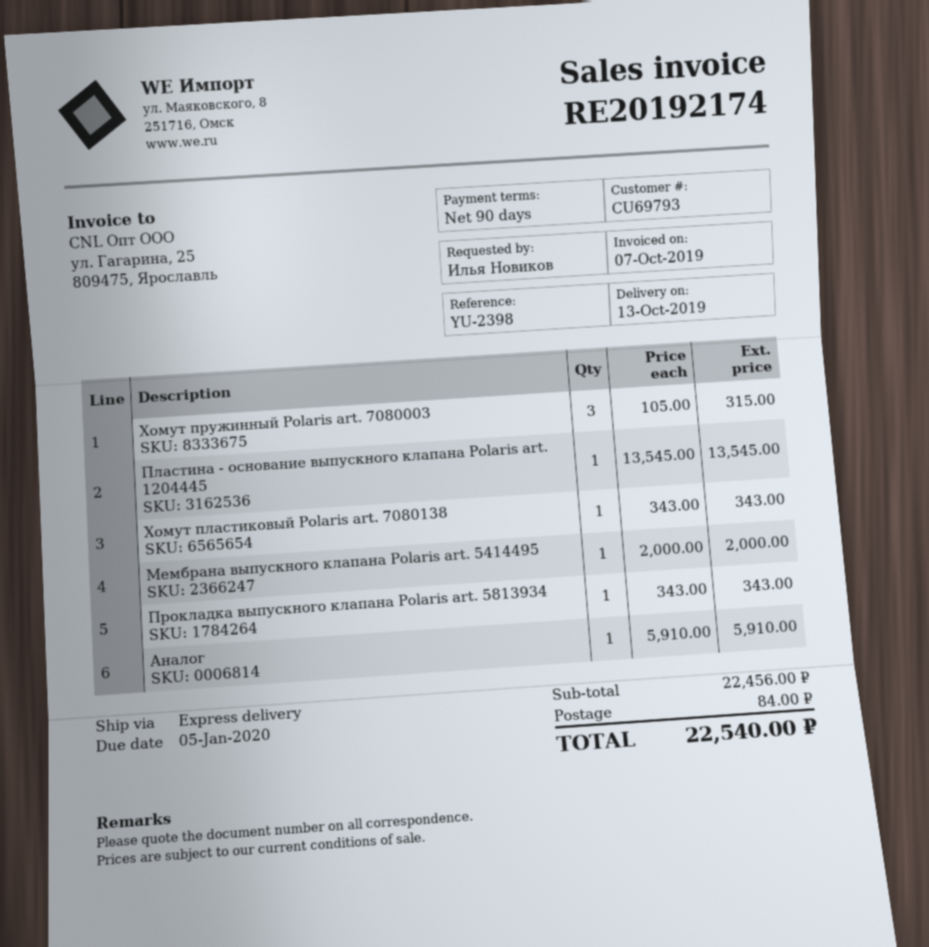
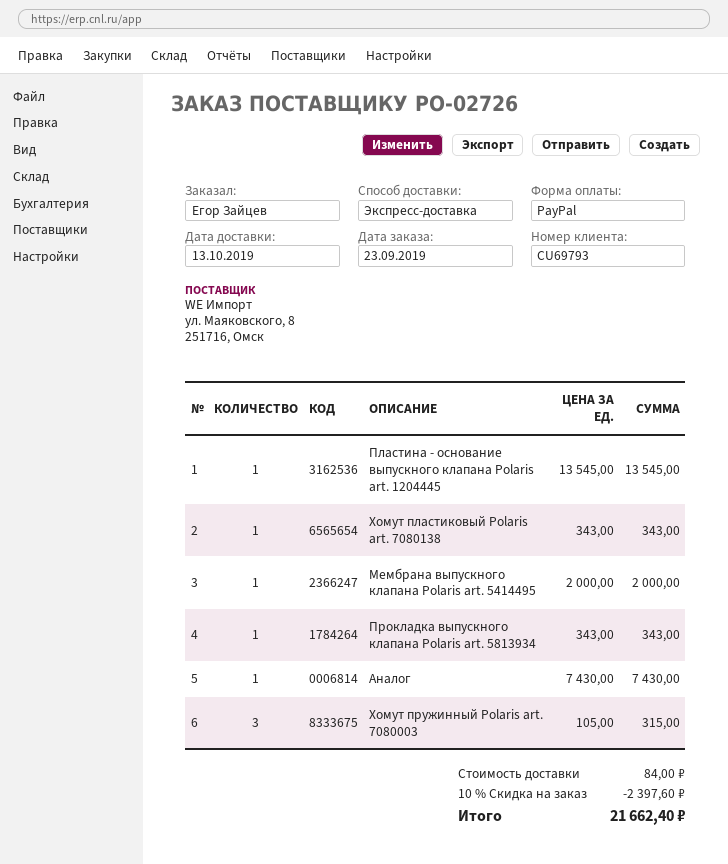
ordered by: Илья Новиков -> Егор Зайцев
Аналог: 1 x 5910.00 = 5910.00 -> 1 x 7430.00 = 7430.00
discount: none -> 10% = 2397.60
total: 22540.00 -> 21662.40

